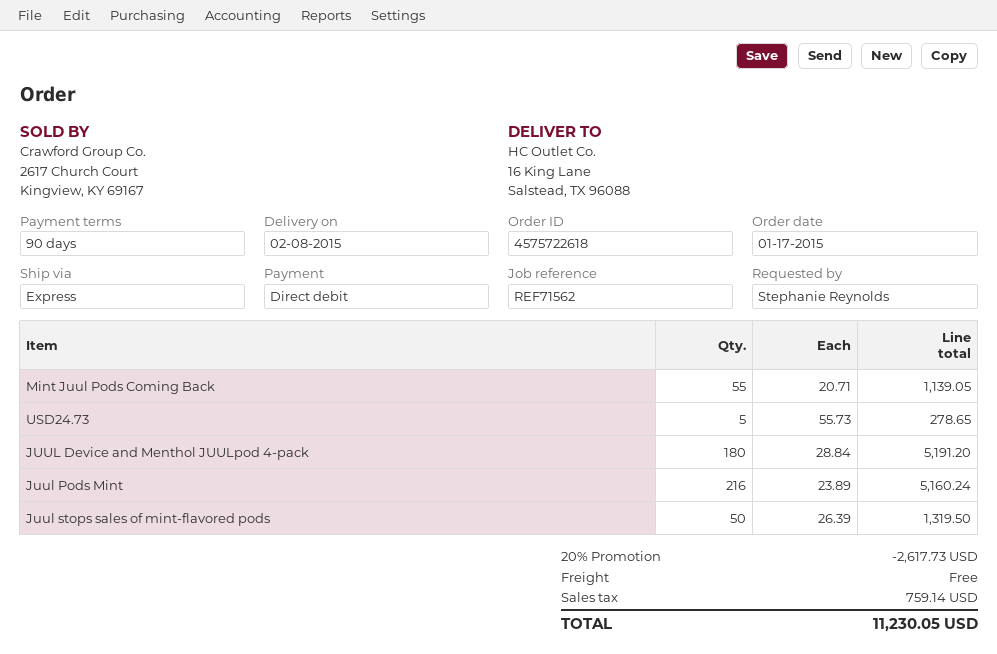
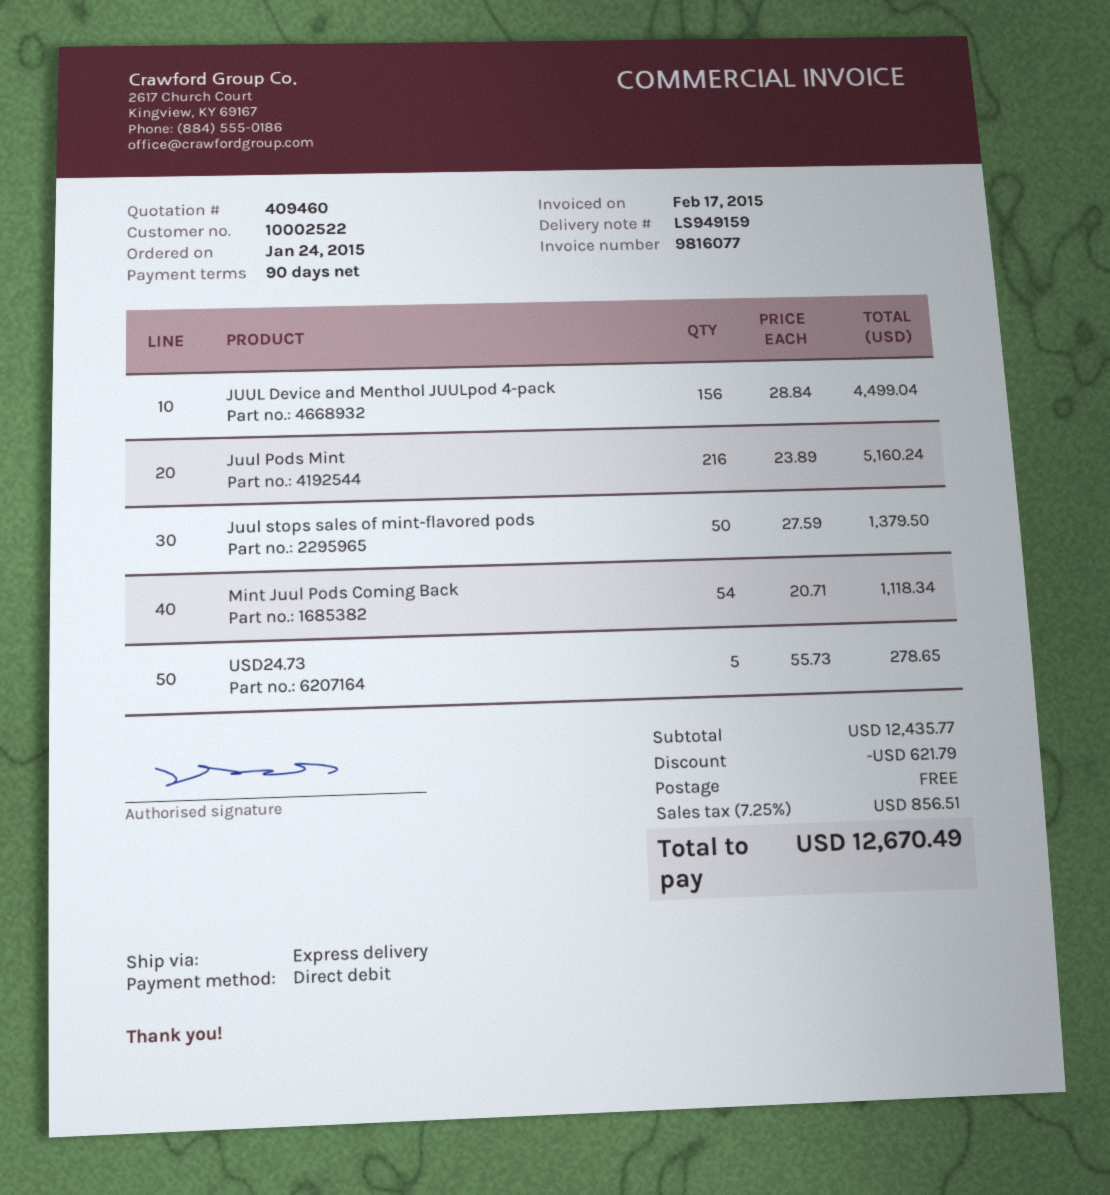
order date: 2015-01-17 -> 2015-01-24
Mint Juul Pods Coming Back: 55 x 20.71 = 1139.05 -> 54 x 20.71 = 1118.34
JUUL Device and Menthol JUULpod 4-pack: 180 x 28.84 = 5191.20 -> 156 x 28.84 = 4499.04
Juul stops sales of mint-flavored pods: 50 x 26.39 = 1319.50 -> 50 x 27.59 = 1379.50
discount: 2617.73 -> 621.79
tax: 759.14 -> 856.51
total: 11230.05 -> 12670.49

